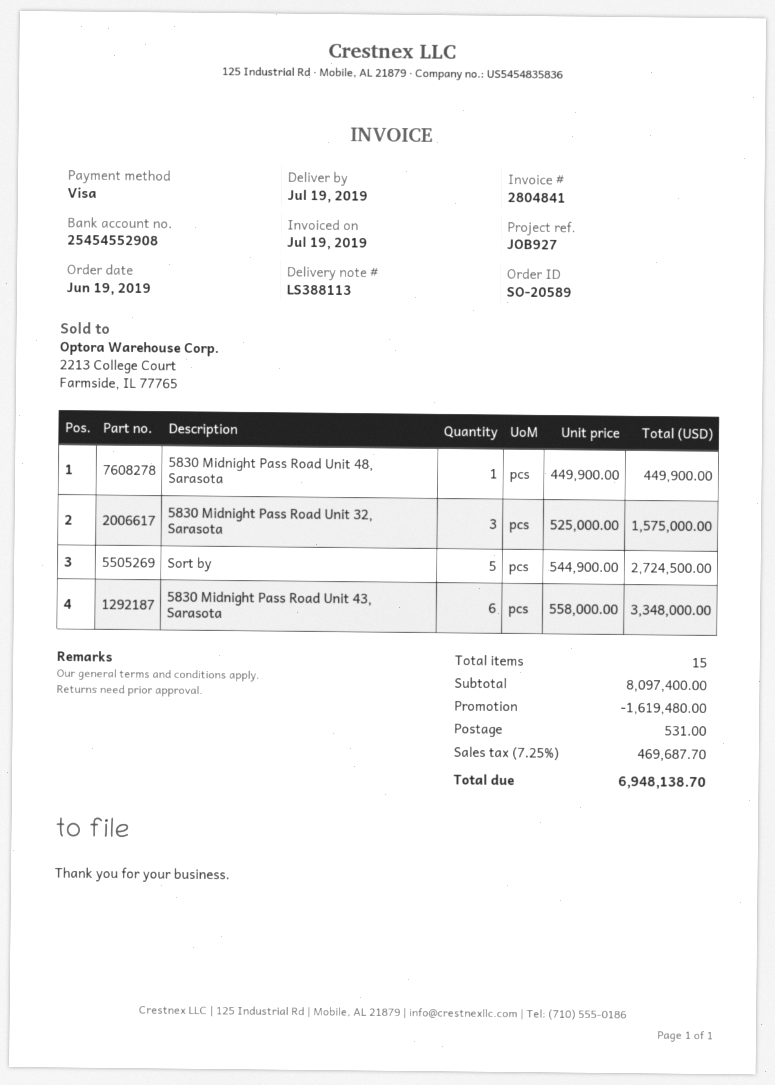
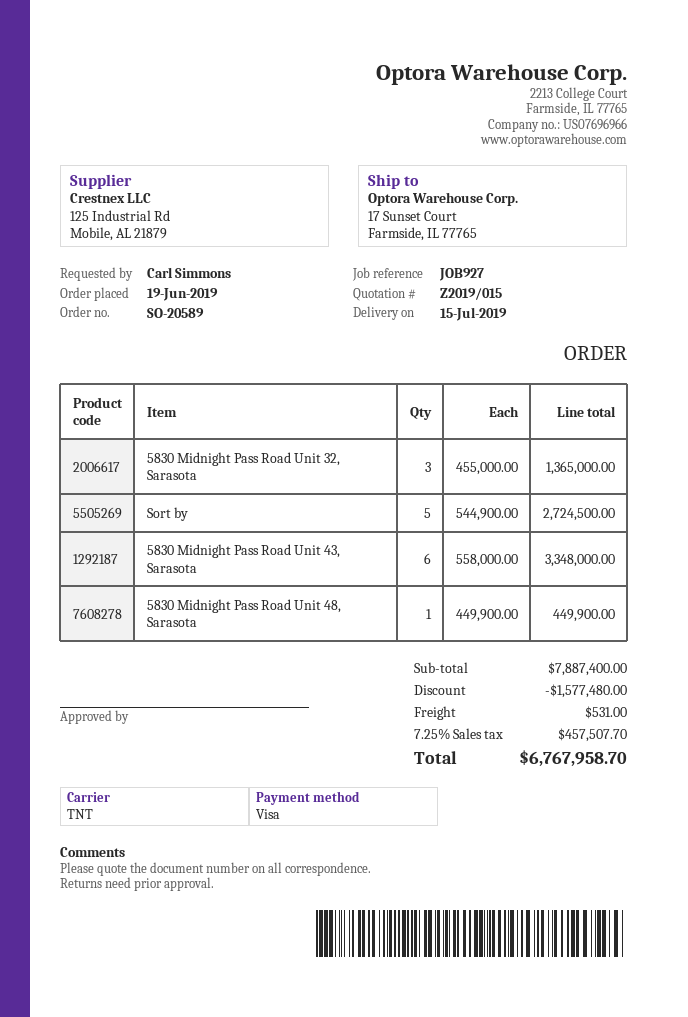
delivery date: 2019-07-19 -> 2019-07-15
5830 Midnight Pass Road Unit 32, Sarasota: 3 x 525000.00 = 1575000.00 -> 3 x 455000.00 = 1365000.00
subtotal: 8097400.00 -> 7887400.00
discount: 1619480.00 -> 1577480.00
tax: 7.25% = 469687.70 -> 7.25% = 457507.70
total: 6948138.70 -> 6767958.70

